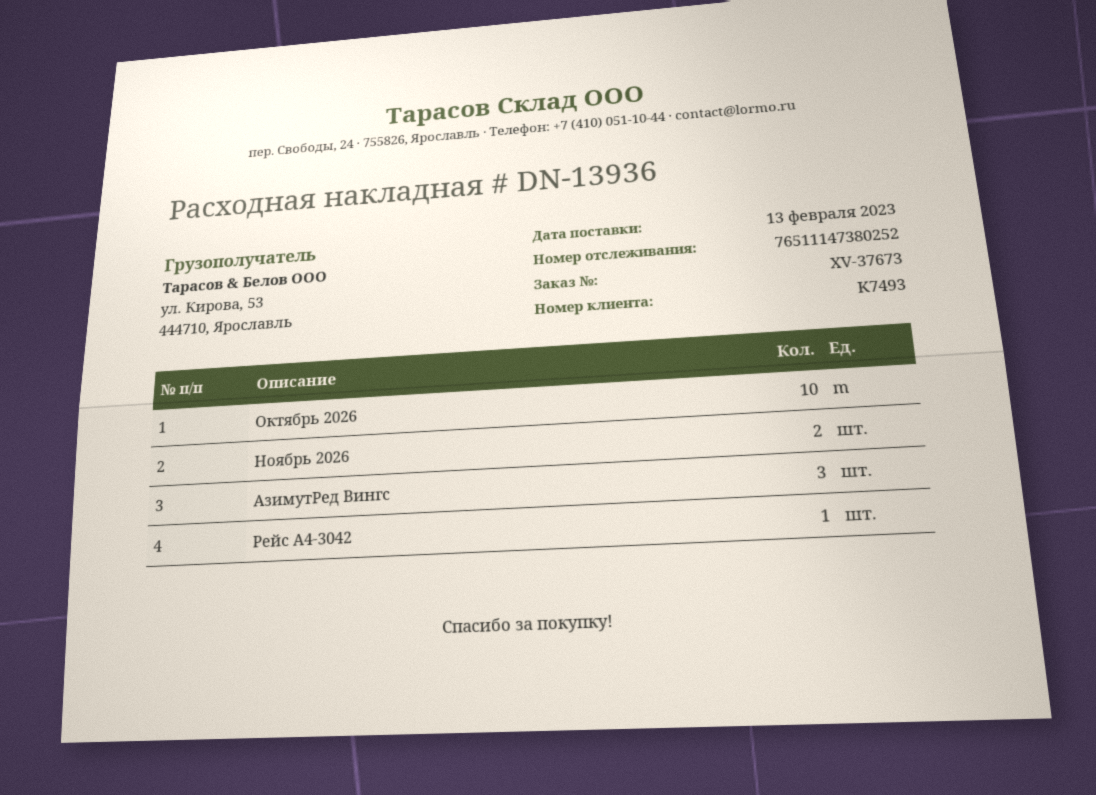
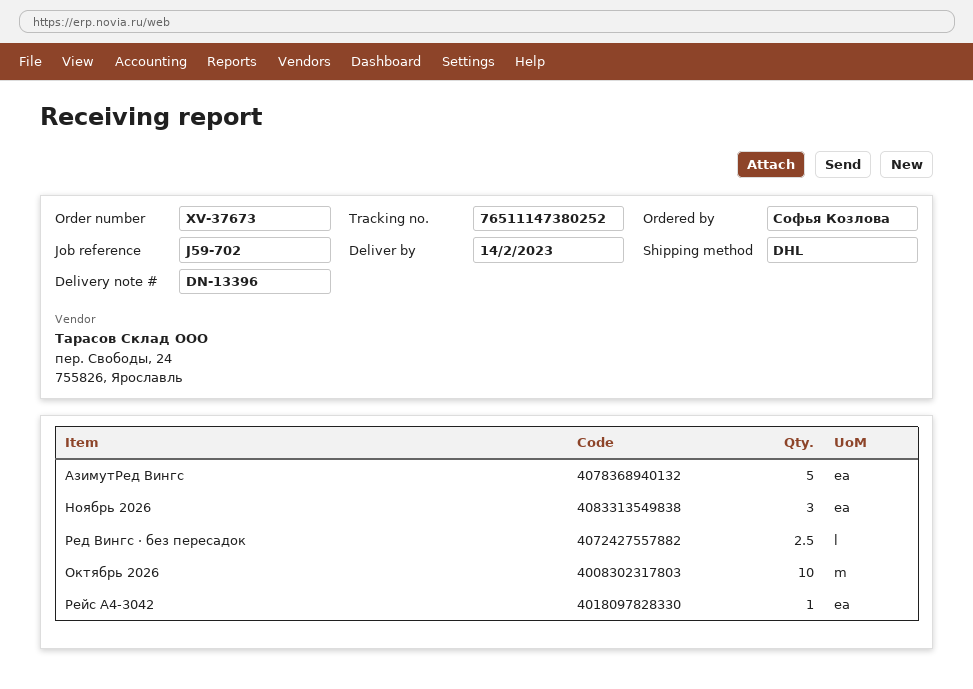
delivery note number: DN-13936 -> DN-13396
delivery date: 2023-02-13 -> 2023-02-14
Ноябрь 2026: 2 -> 3
АзимутРед Вингс: 3 -> 5
Ред Вингс · без пересадок: none -> 2.5

